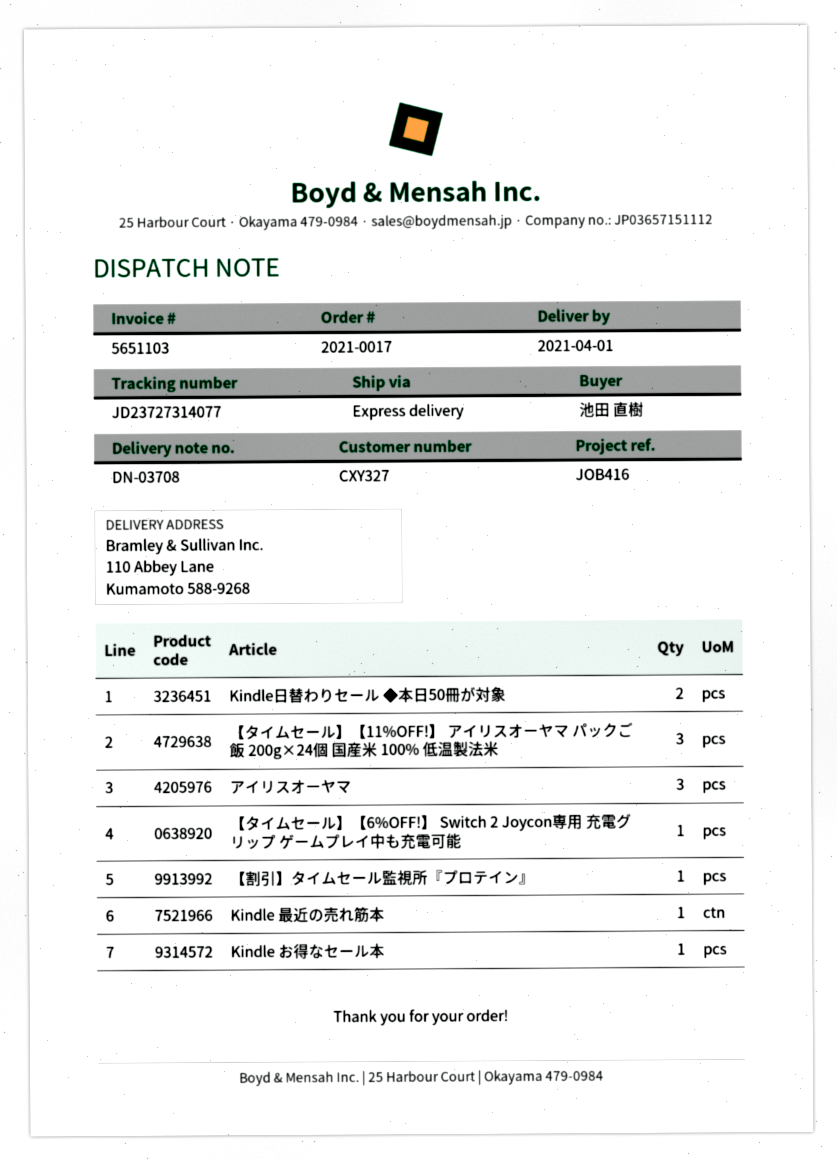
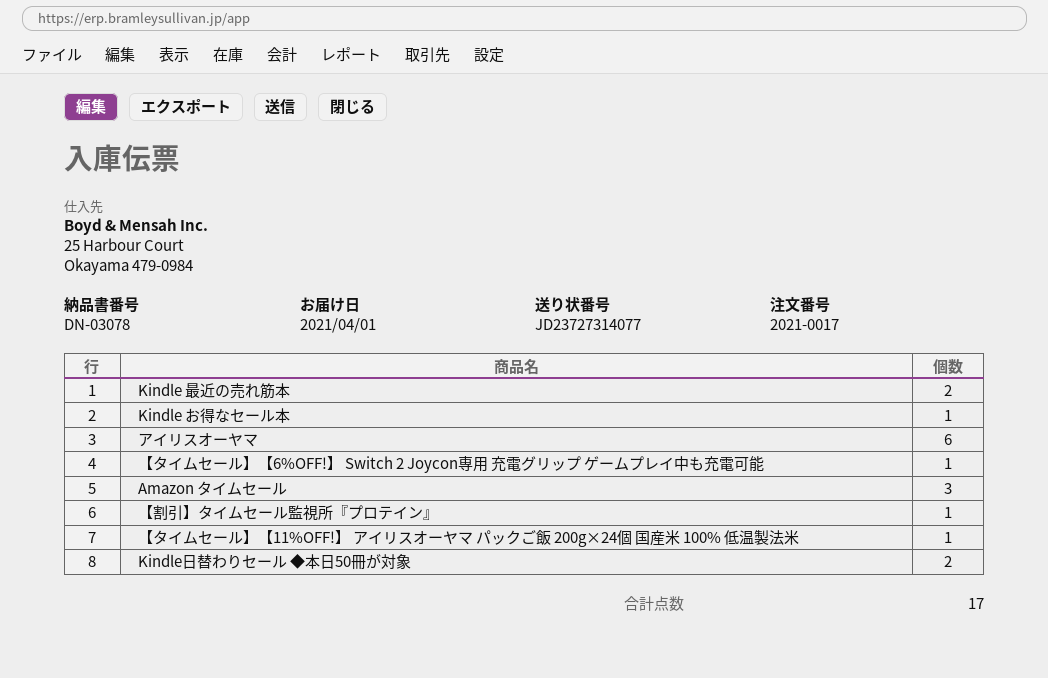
delivery note number: DN-03708 -> DN-03078
【タイムセール】【11%OFF!】 アイリスオーヤマ パックご飯 200g×24個 国産米 100% 低温製法米: 3 -> 1
アイリスオーヤマ: 3 -> 6
Kindle 最近の売れ筋本: 1 -> 2
Amazon タイムセール: none -> 3

